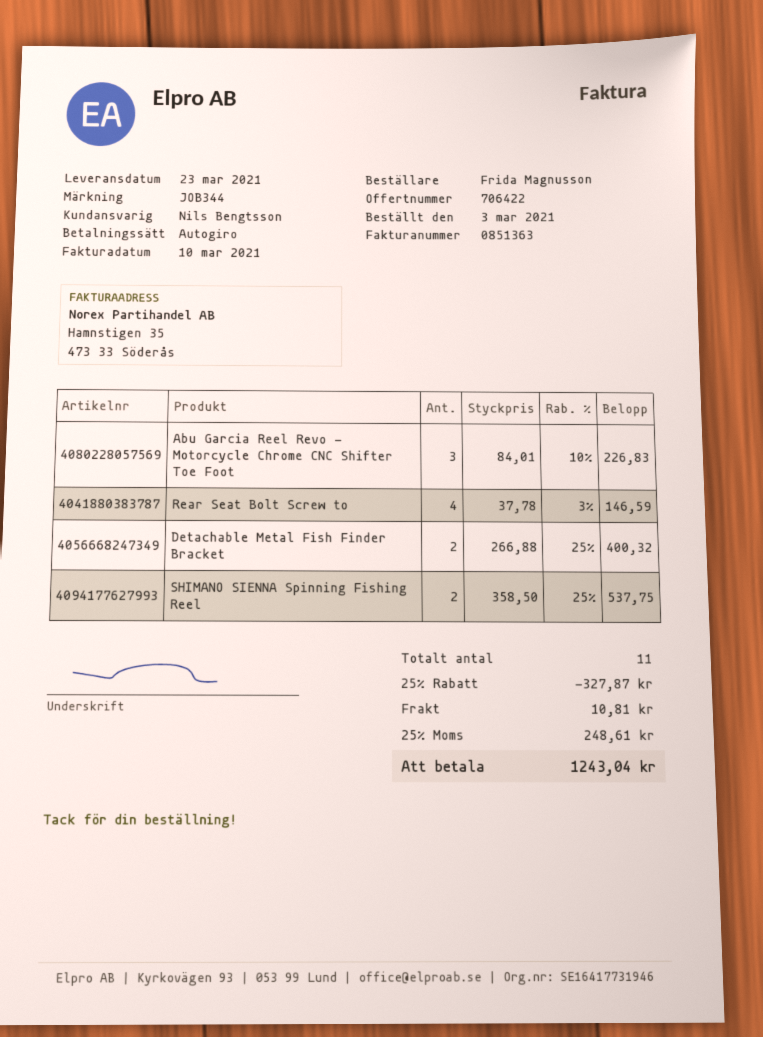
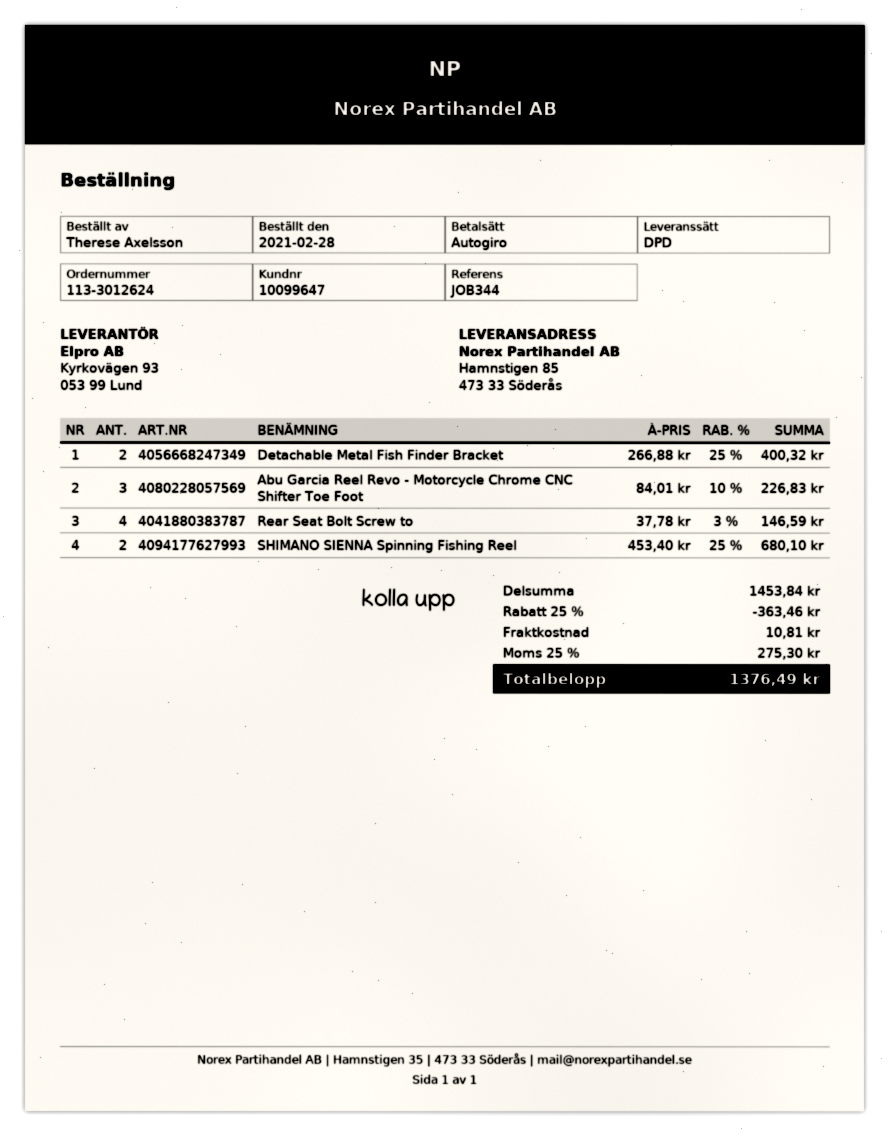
order date: 2021-03-03 -> 2021-02-28
ordered by: Frida Magnusson -> Therese Axelsson
SHIMANO SIENNA Spinning Fishing Reel: 2 x 358.50 - 25% = 537.75 -> 2 x 453.40 - 25% = 680.10
discount: 25% = 327.87 -> 25% = 363.46
tax: 25% = 248.61 -> 25% = 275.30
total: 1243.04 -> 1376.49

